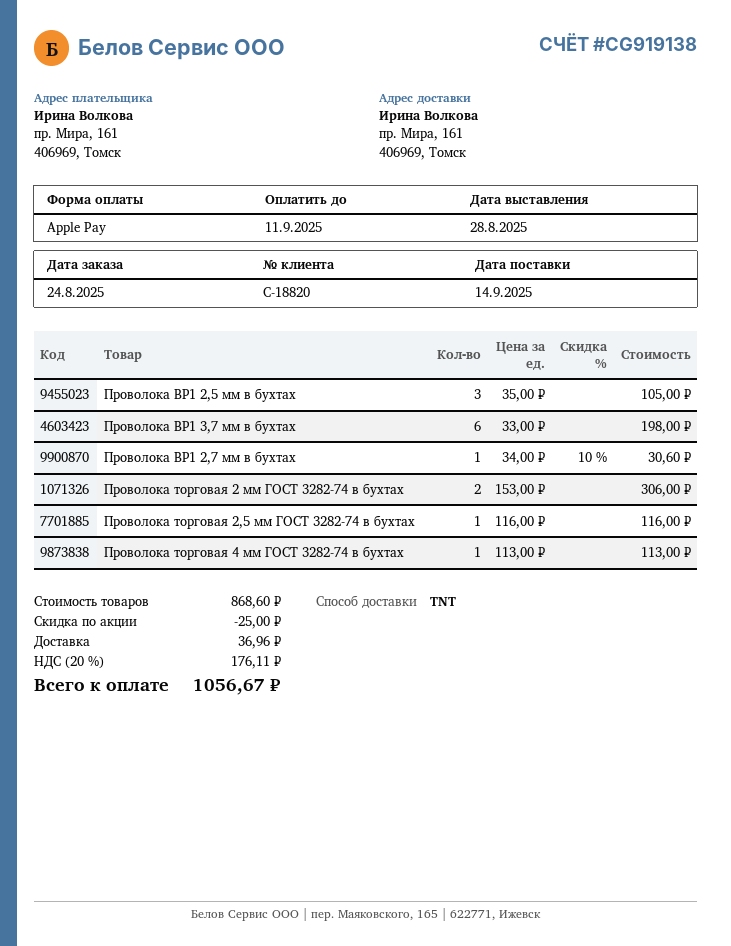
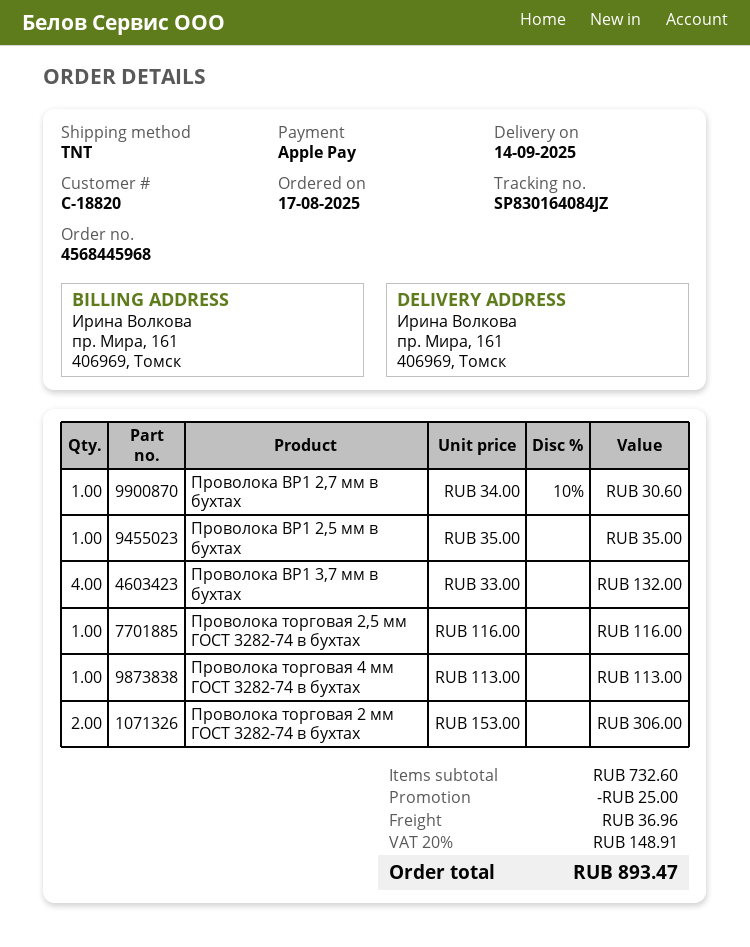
order date: 2025-08-24 -> 2025-08-17
Проволока ВР1 2,5 мм в бухтах: 3 x 35.00 = 105.00 -> 1 x 35.00 = 35.00
Проволока ВР1 3,7 мм в бухтах: 6 x 33.00 = 198.00 -> 4 x 33.00 = 132.00
subtotal: 868.60 -> 732.60
tax: 20% = 176.11 -> 20% = 148.91
total: 1056.67 -> 893.47

